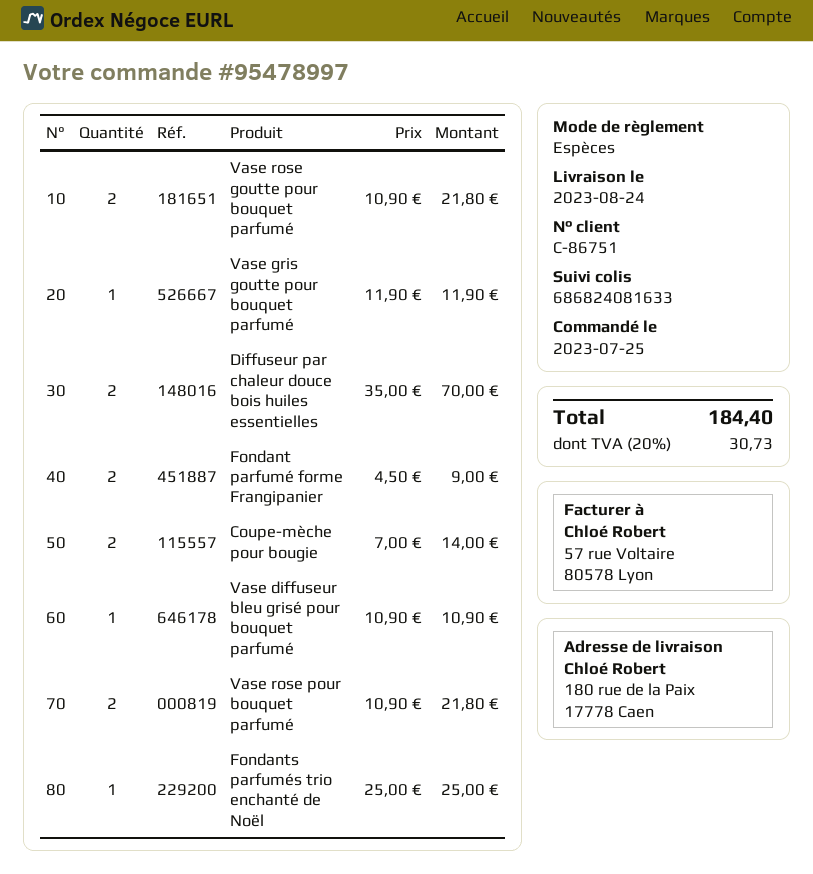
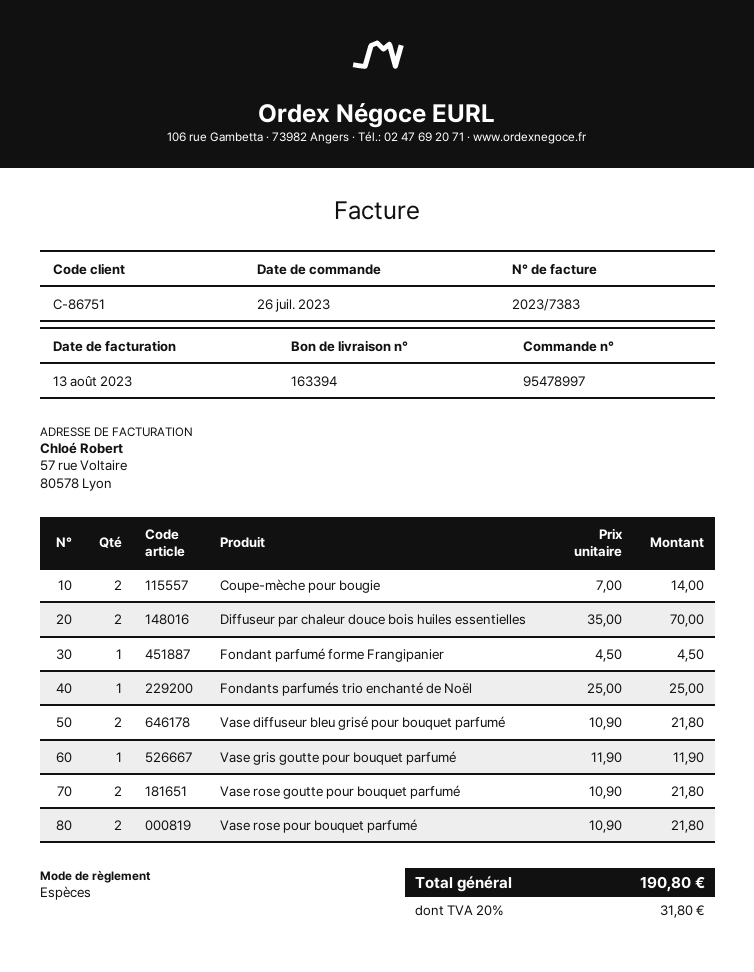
order date: 2023-07-25 -> 2023-07-26
Fondant parfumé forme Frangipanier: 2 x 4.50 = 9.00 -> 1 x 4.50 = 4.50
Vase diffuseur bleu grisé pour bouquet parfumé: 1 x 10.90 = 10.90 -> 2 x 10.90 = 21.80
tax: 20% = 30.73 -> 20% = 31.80
total: 184.40 -> 190.80

